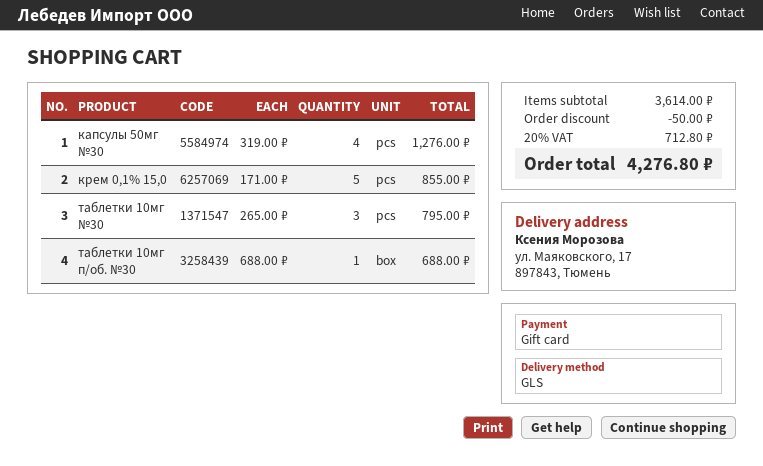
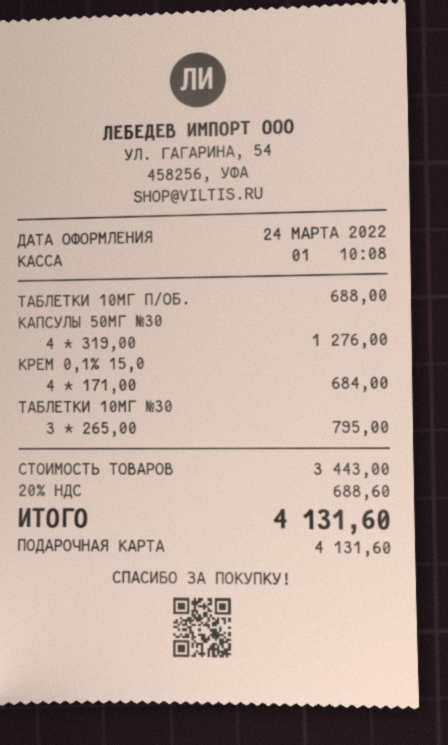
крем 0,1% 15,0: 5 x 171.00 = 855.00 -> 4 x 171.00 = 684.00
subtotal: 3614.00 -> 3443.00
discount: 50.00 -> none
tax: 20% = 712.80 -> 20% = 688.60
total: 4276.80 -> 4131.60

